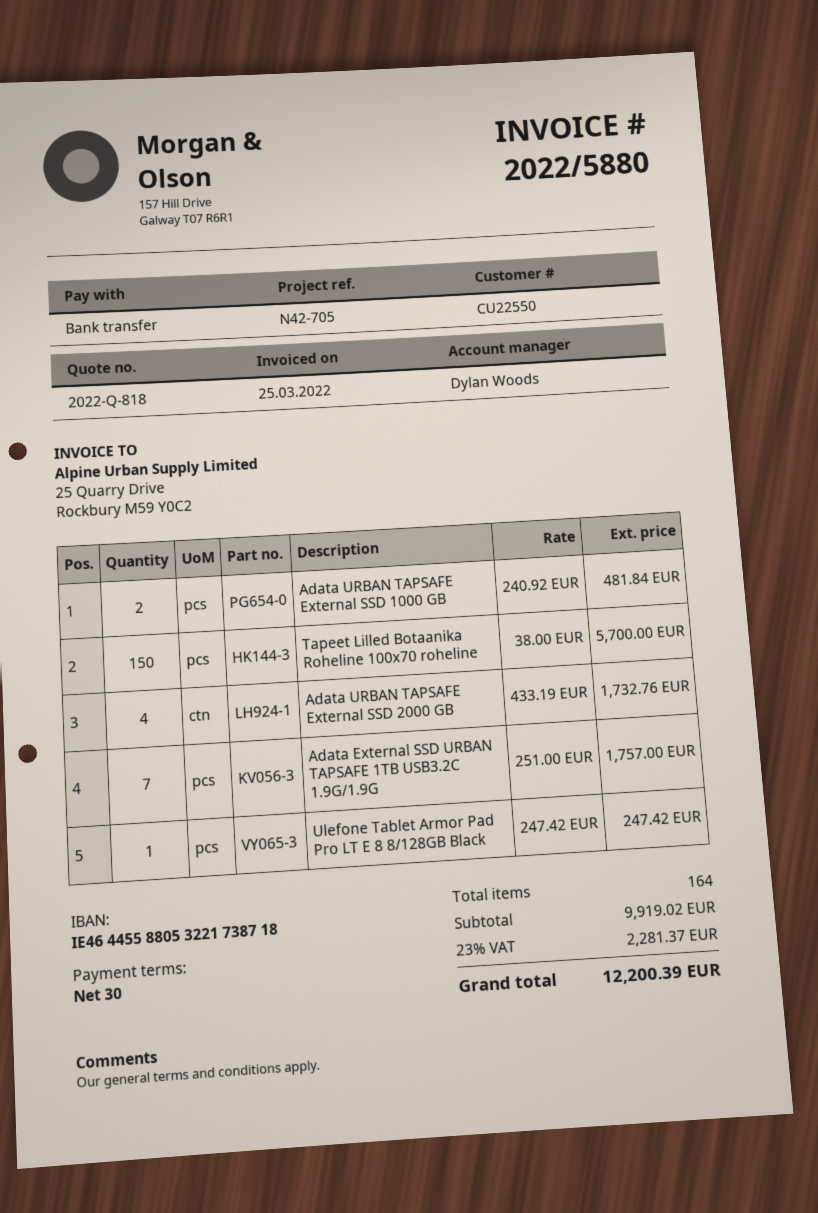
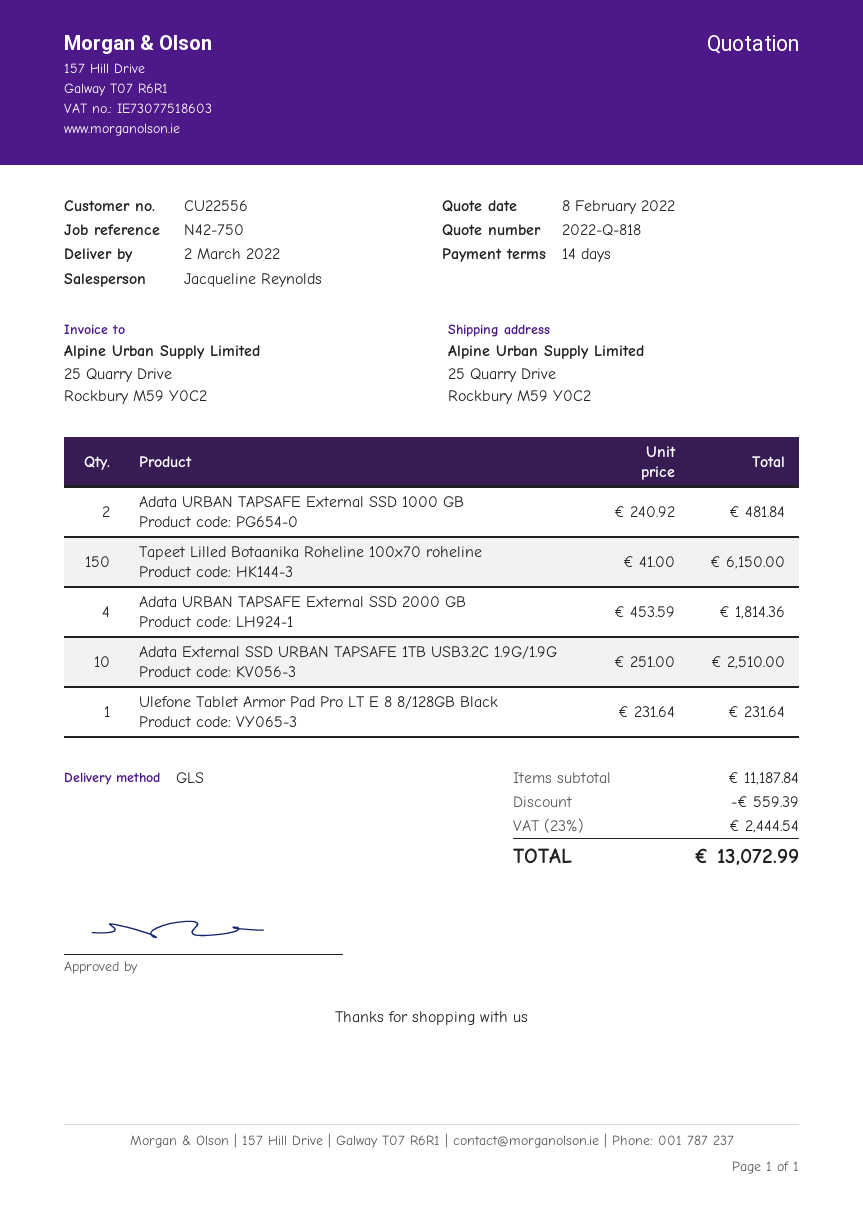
payment terms: 30 days -> 14 days
customer number: CU22550 -> CU22556
reference: N42-705 -> N42-750
sales rep: Dylan Woods -> Jacqueline Reynolds
Tapeet Lilled Botaanika Roheline 100x70 roheline: 150 x 38.00 = 5700.00 -> 150 x 41.00 = 6150.00
Adata URBAN TAPSAFE External SSD 2000 GB: 4 x 433.19 = 1732.76 -> 4 x 453.59 = 1814.36
Adata External SSD URBAN TAPSAFE 1TB USB3.2C 1.9G/1.9G: 7 x 251.00 = 1757.00 -> 10 x 251.00 = 2510.00
Ulefone Tablet Armor Pad Pro LT E 8 8/128GB Black: 1 x 247.42 = 247.42 -> 1 x 231.64 = 231.64
subtotal: 9919.02 -> 11187.84
discount: none -> 559.39
tax: 23% = 2281.37 -> 23% = 2444.54
total: 12200.39 -> 13072.99

